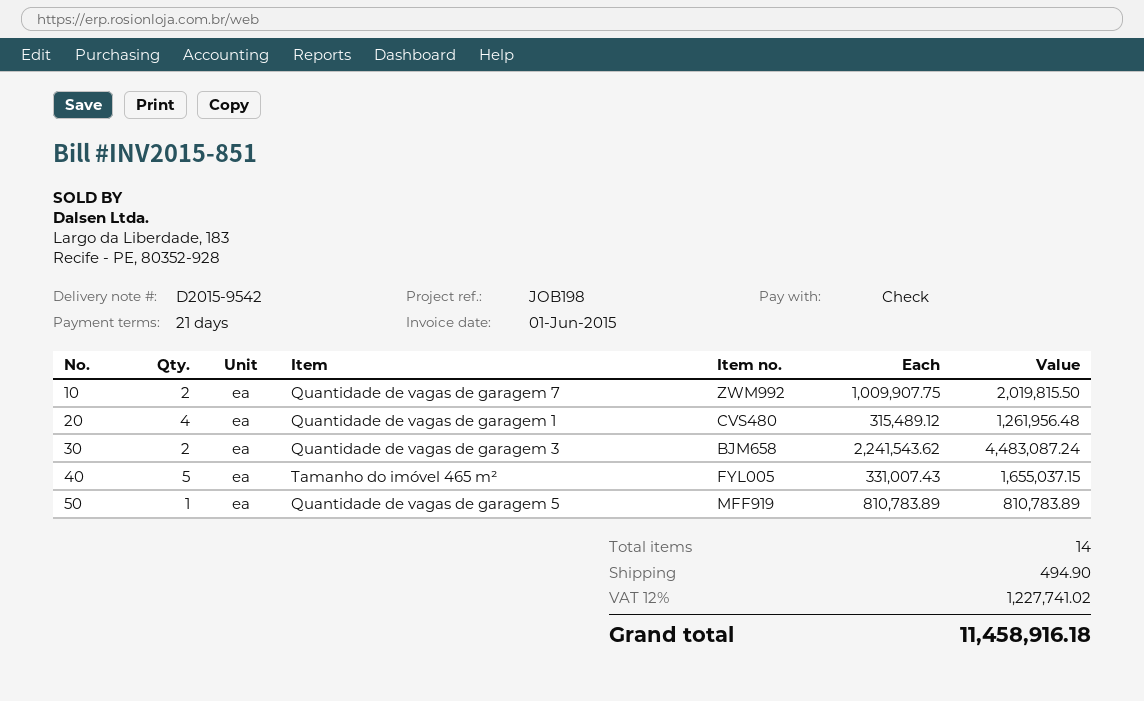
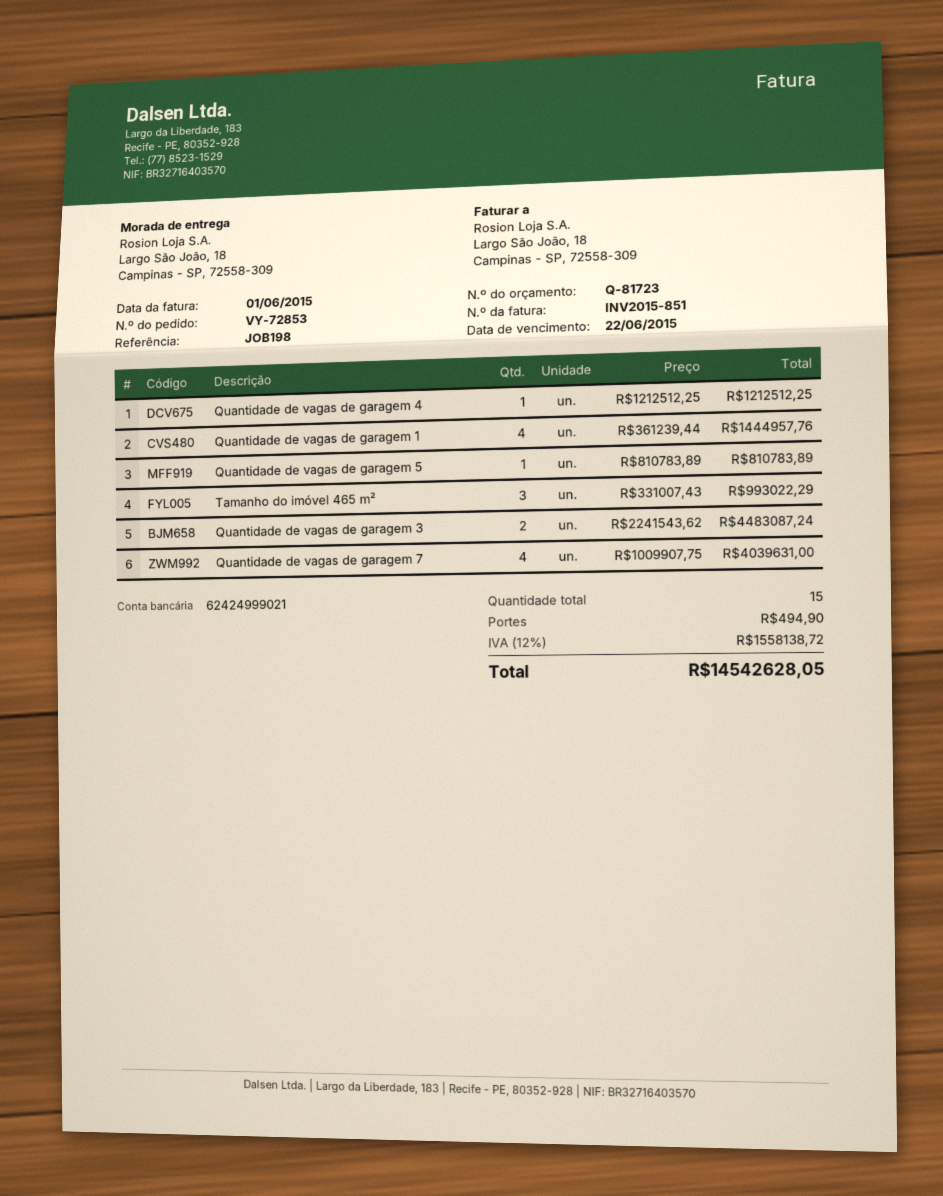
Quantidade de vagas de garagem 7: 2 x 1009907.75 = 2019815.50 -> 4 x 1009907.75 = 4039631.00
Quantidade de vagas de garagem 1: 4 x 315489.12 = 1261956.48 -> 4 x 361239.44 = 1444957.76
Tamanho do imóvel 465 m²: 5 x 331007.43 = 1655037.15 -> 3 x 331007.43 = 993022.29
Quantidade de vagas de garagem 4: none -> 1 x 1212512.25 = 1212512.25
total quantity: 14 -> 15
tax: 12% = 1227741.02 -> 12% = 1558138.72
total: 11458916.18 -> 14542628.05

